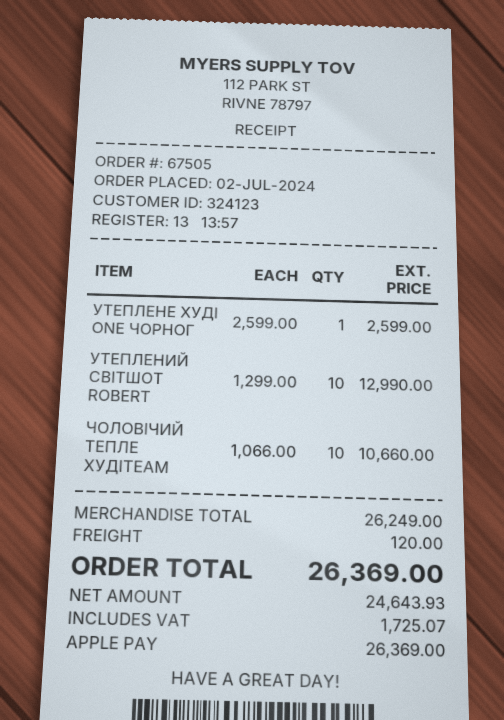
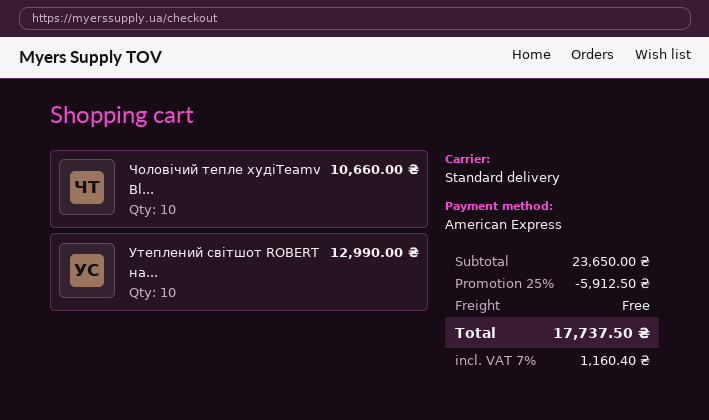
payment method: Apple Pay -> American Express
УТЕПЛЕНЕ ХУДІ ONE ЧОРНОГ: 1 for 2599.00 -> none
subtotal: 26249.00 -> 23650.00
discount: none -> 25% = 5912.50
shipping: 120.00 -> 0.00
tax: 1725.07 -> 1160.40
total: 26369.00 -> 17737.50

